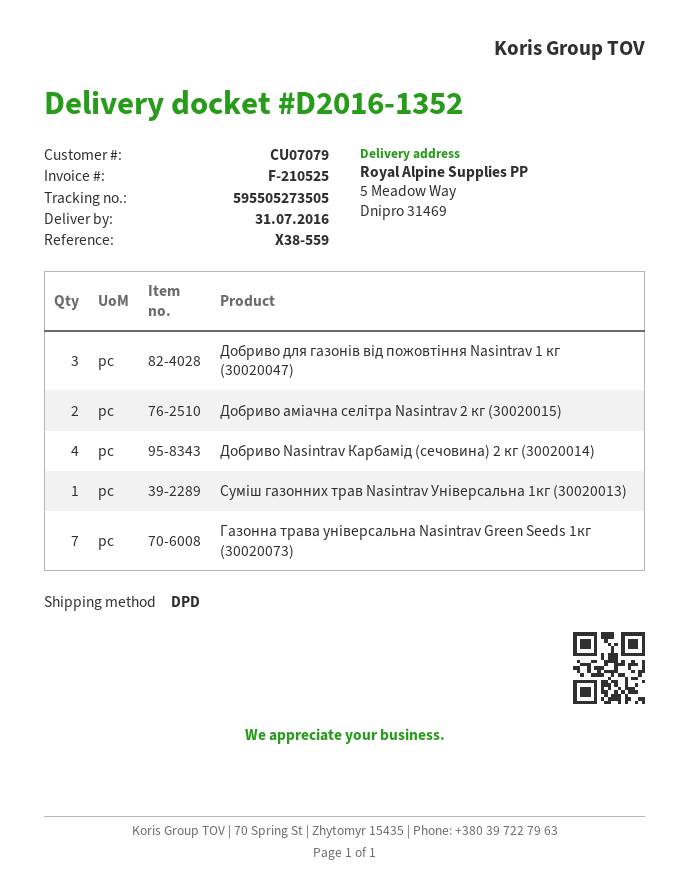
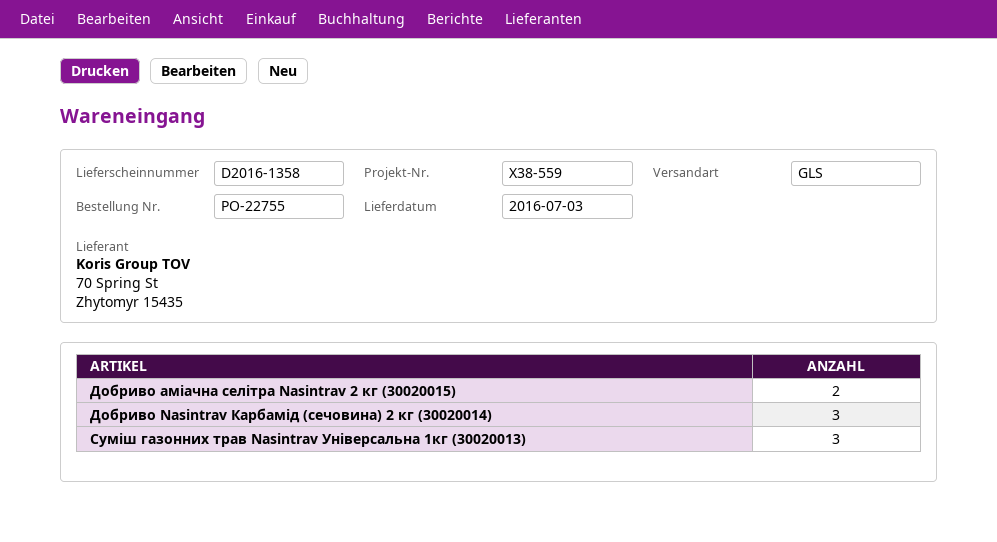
delivery note number: D2016-1352 -> D2016-1358
delivery date: 2016-07-31 -> 2016-07-03
shipping method: DPD -> GLS
Добриво для газонів від пожовтіння Nasintrav 1 кг (30020047): 3 -> none
Добриво Nasintrav Карбамід (сечовина) 2 кг (30020014): 4 -> 3
Суміш газонних трав Nasintrav Універсальна 1кг (30020013): 1 -> 3
Газонна трава універсальна Nasintrav Green Seeds 1кг (30020073): 7 -> none

